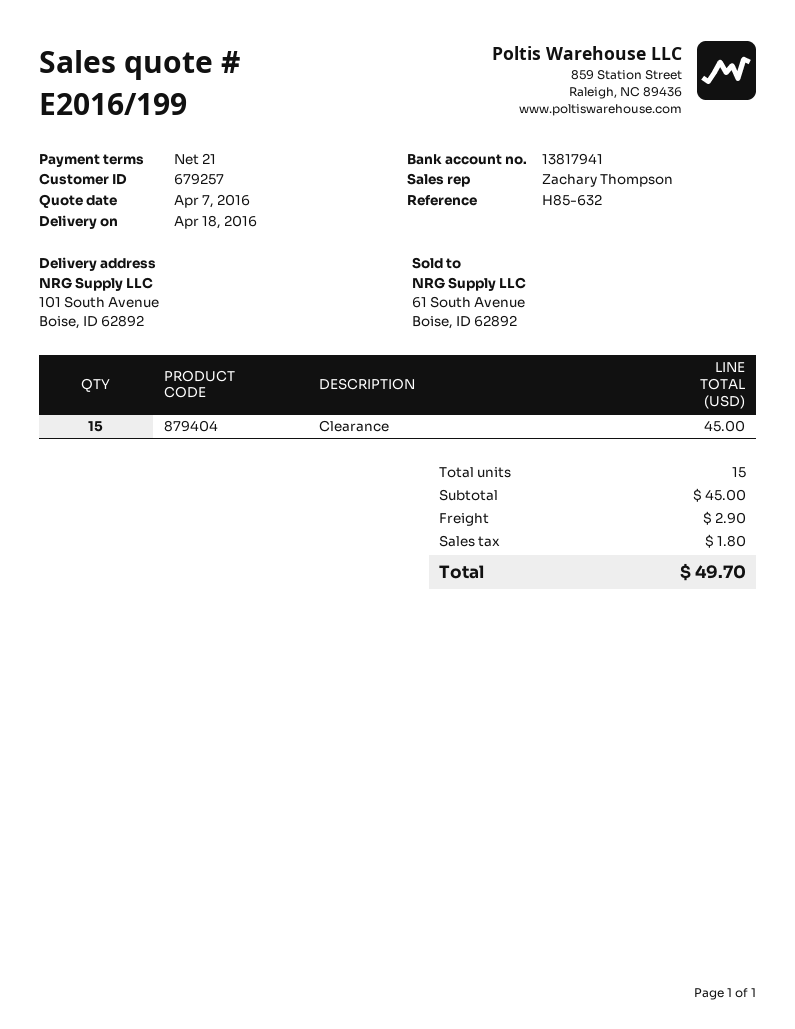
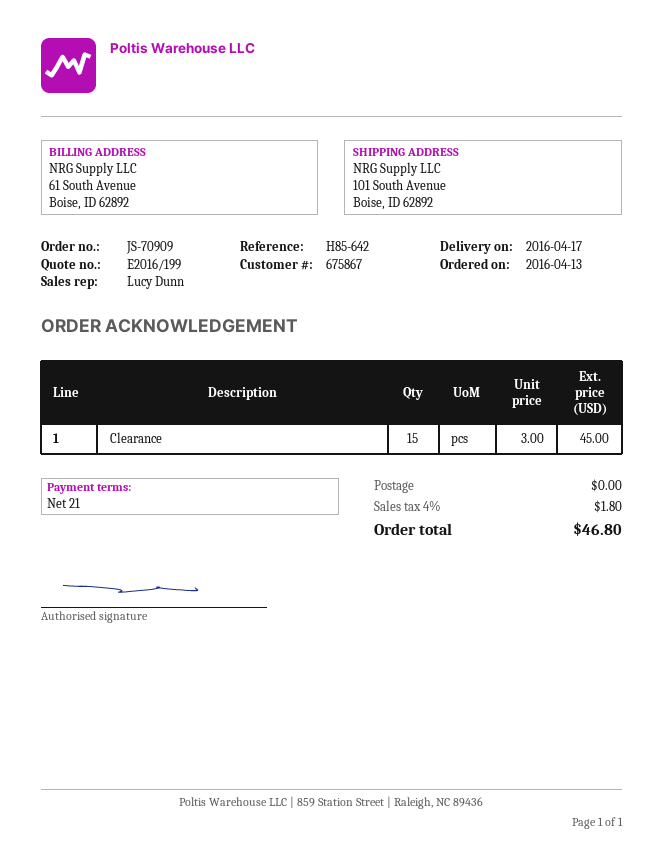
delivery date: 2016-04-18 -> 2016-04-17
customer number: 679257 -> 675867
reference: H85-632 -> H85-642
sales rep: Zachary Thompson -> Lucy Dunn
shipping: 2.90 -> 0.00
total: 49.70 -> 46.80

